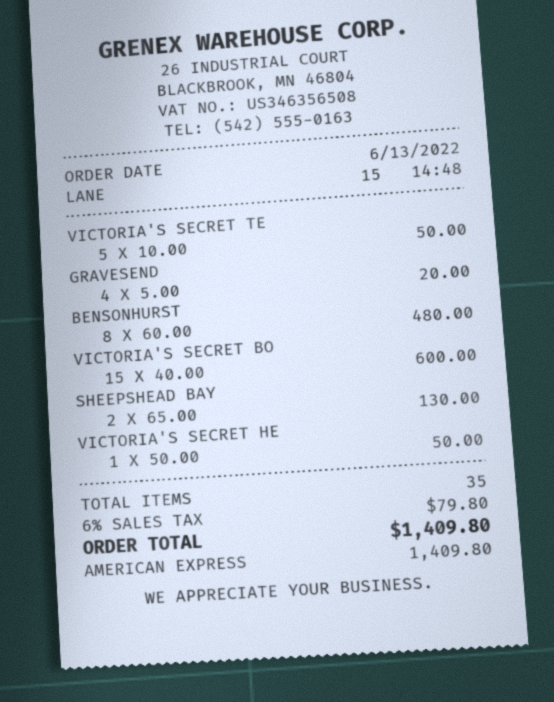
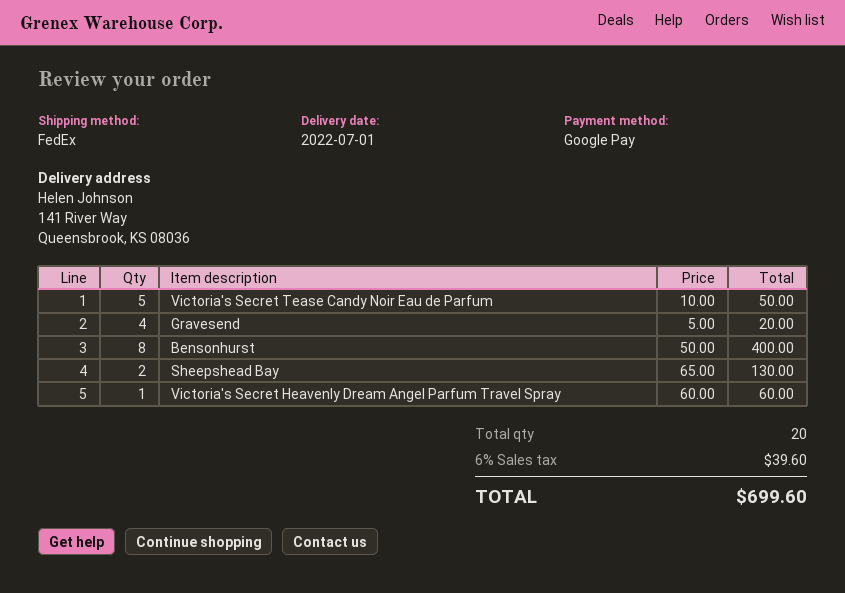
payment method: American Express -> Google Pay
BENSONHURST: 8 x 60.00 = 480.00 -> 8 x 50.00 = 400.00
VICTORIA'S SECRET BO: 15 x 40.00 = 600.00 -> none
VICTORIA'S SECRET HE: 1 x 50.00 = 50.00 -> 1 x 60.00 = 60.00
total quantity: 35 -> 20
tax: 6% = 79.80 -> 6% = 39.60
total: 1409.80 -> 699.60

